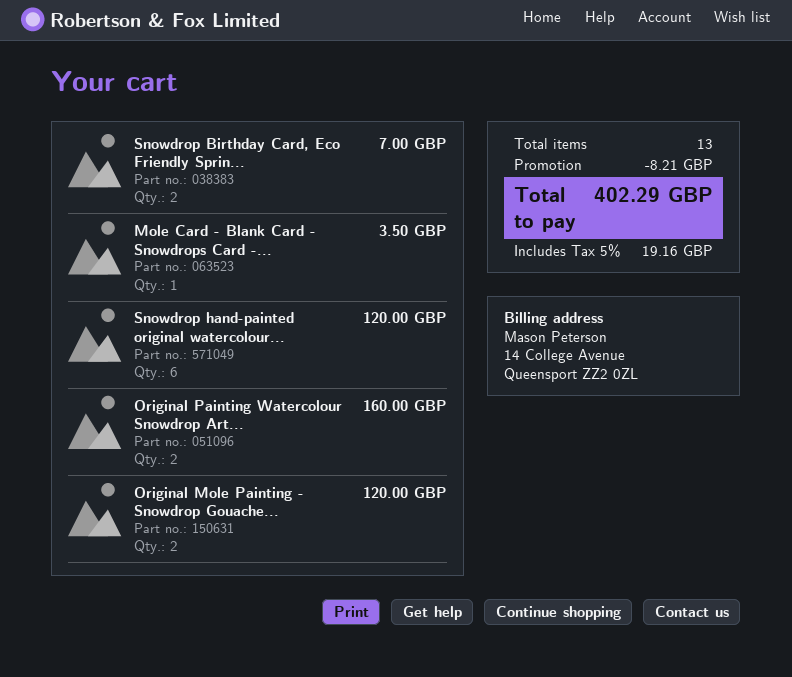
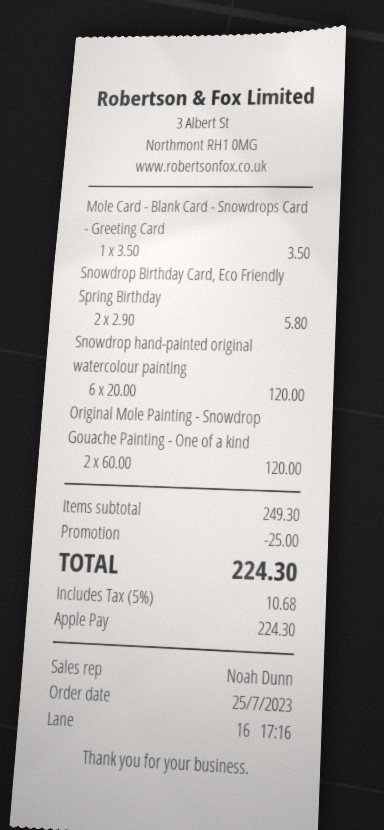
Snowdrop Birthday Card, Eco Friendly Sprin...: 2 for 7.00 -> 2 for 5.80
Original Painting Watercolour Snowdrop Art...: 2 for 160.00 -> none
discount: 8.21 -> 25.00
tax: 5% = 19.16 -> 5% = 10.68
total: 402.29 -> 224.30

